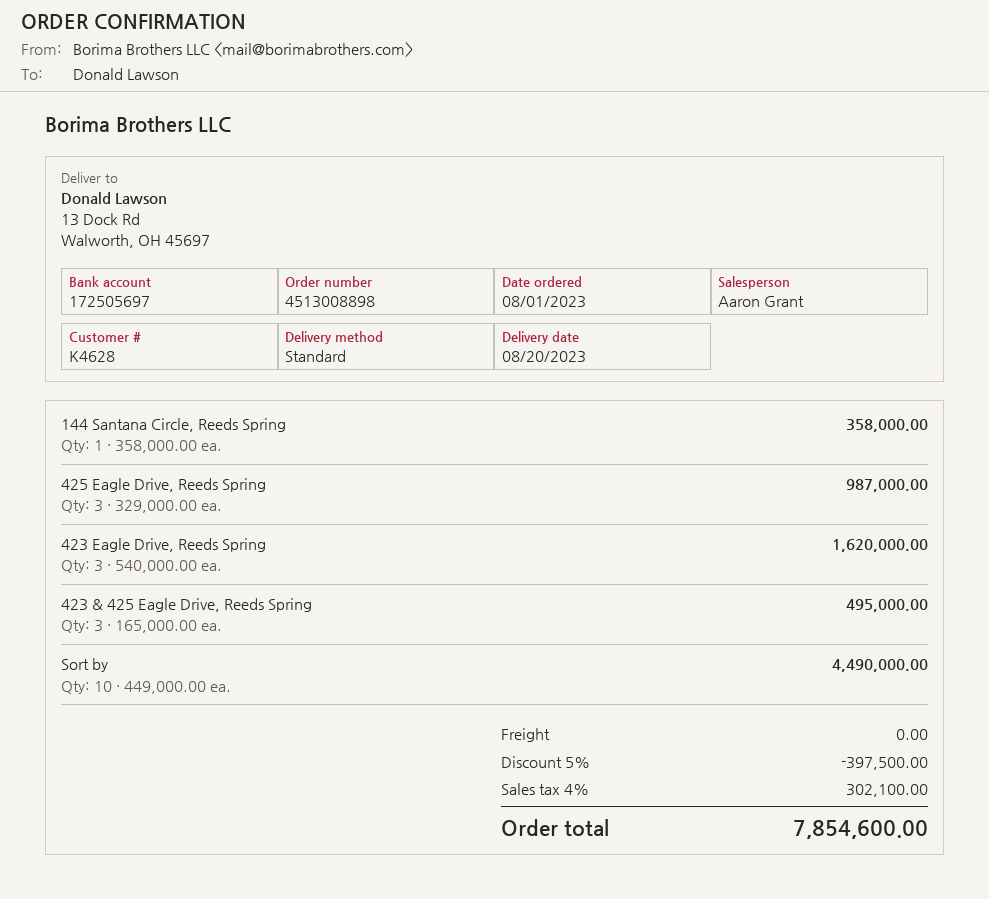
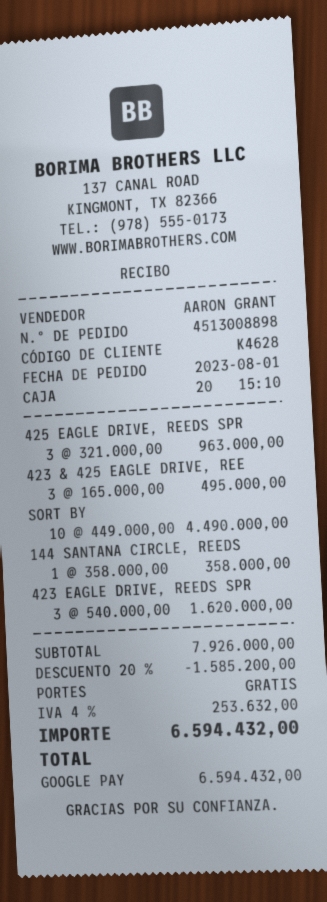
425 Eagle Drive, Reeds Spring: 3 x 329000.00 = 987000.00 -> 3 x 321000.00 = 963000.00
discount: 5% = 397500.00 -> 20% = 1585200.00
tax: 4% = 302100.00 -> 4% = 253632.00
total: 7854600.00 -> 6594432.00

